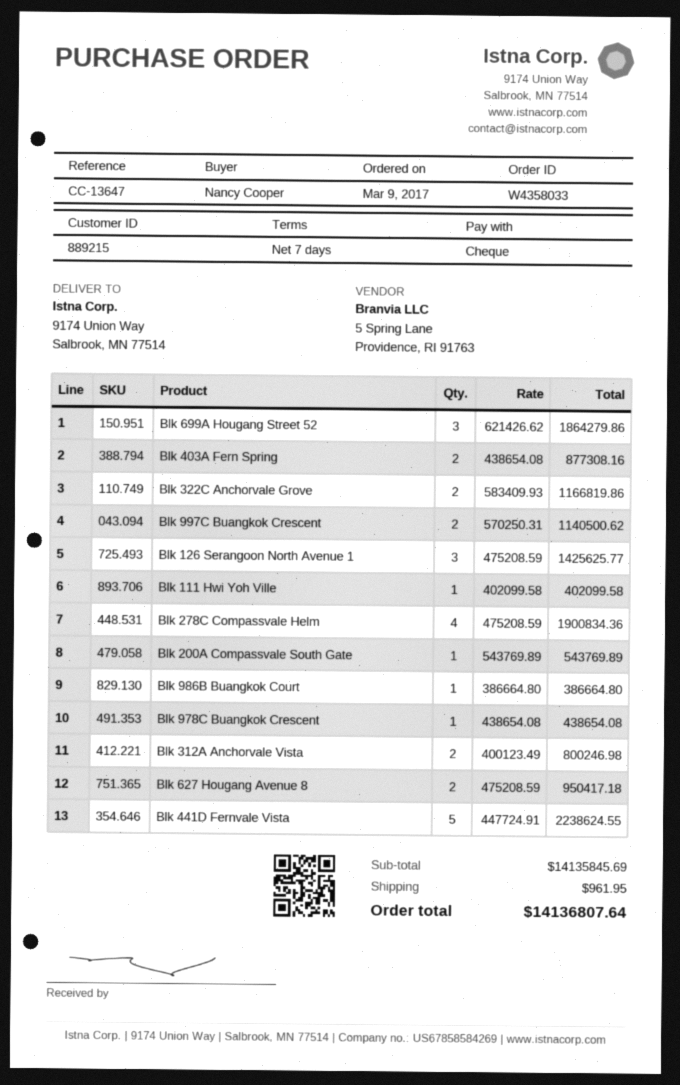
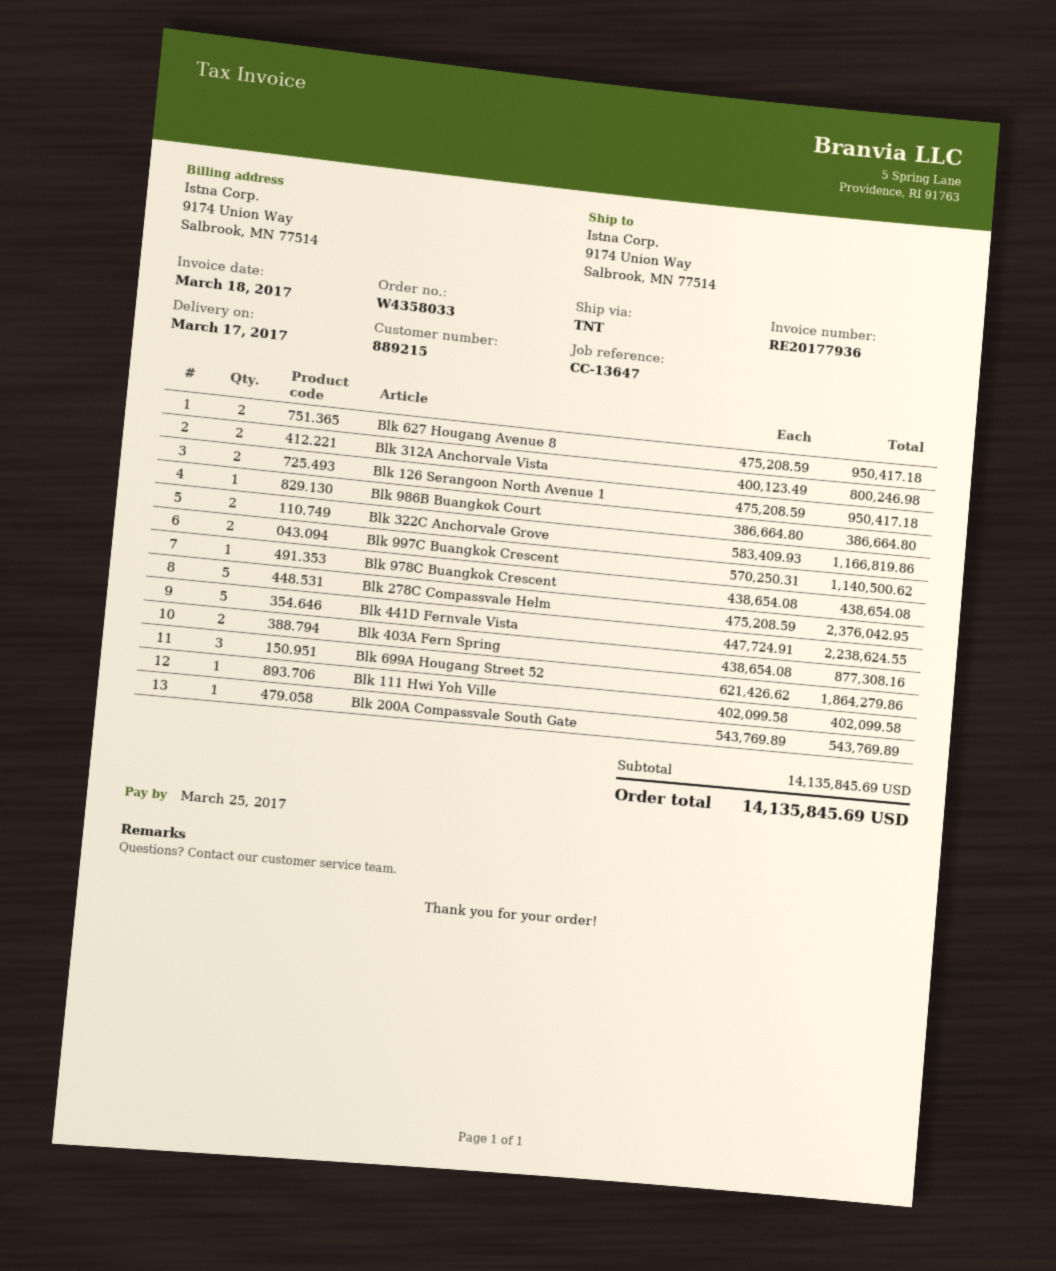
Blk 126 Serangoon North Avenue 1: 3 x 475208.59 = 1425625.77 -> 2 x 475208.59 = 950417.18
Blk 278C Compassvale Helm: 4 x 475208.59 = 1900834.36 -> 5 x 475208.59 = 2376042.95
shipping: 961.95 -> none
total: 14136807.64 -> 14135845.69

